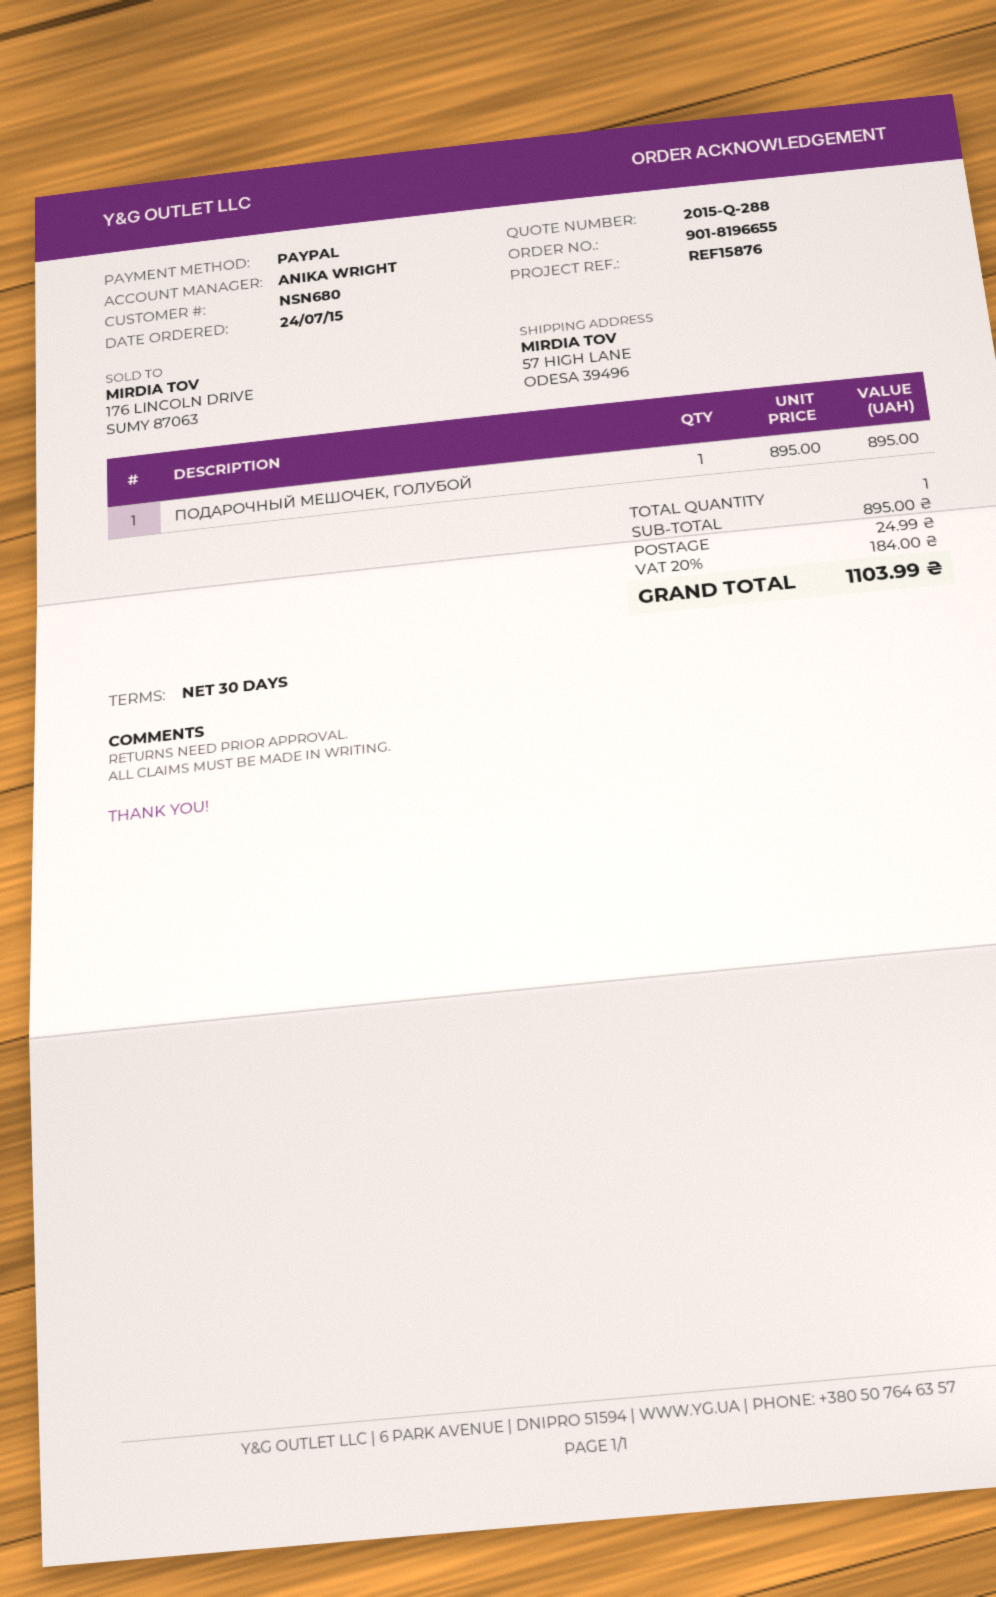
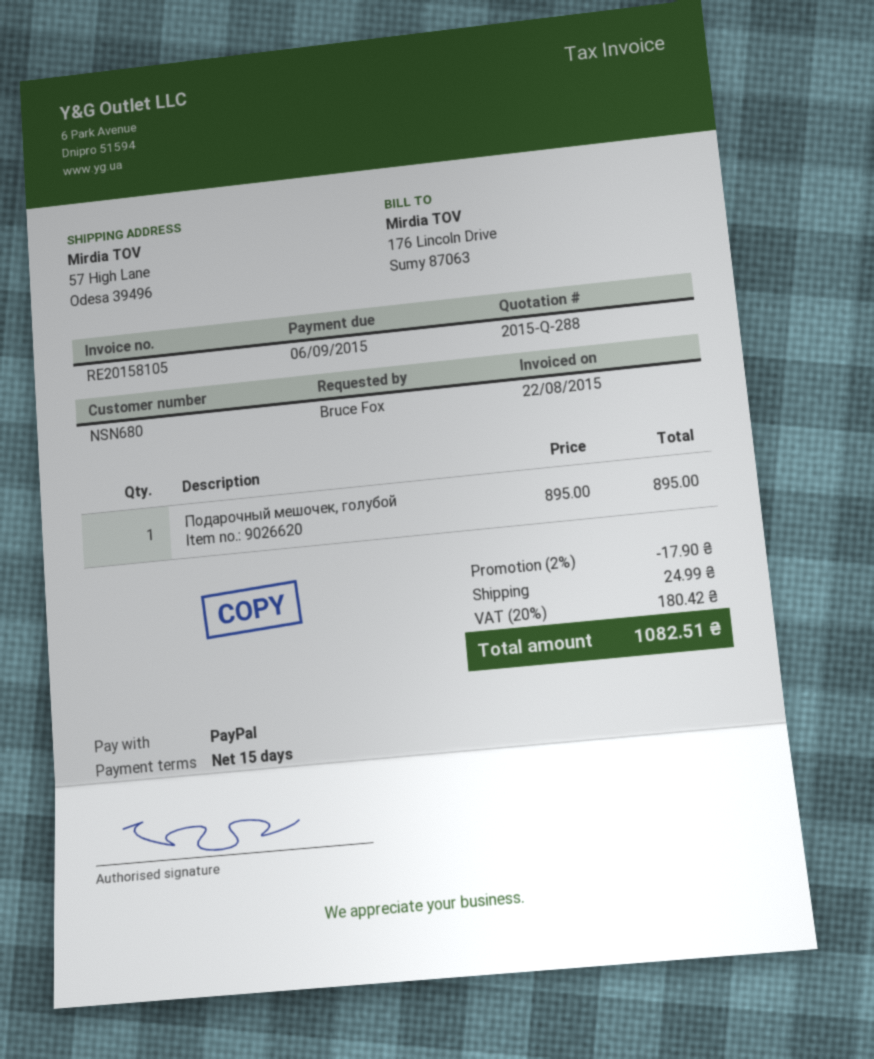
payment terms: 30 days -> 15 days
discount: none -> 2% = 17.90
tax: 20% = 184.00 -> 20% = 180.42
total: 1103.99 -> 1082.51

